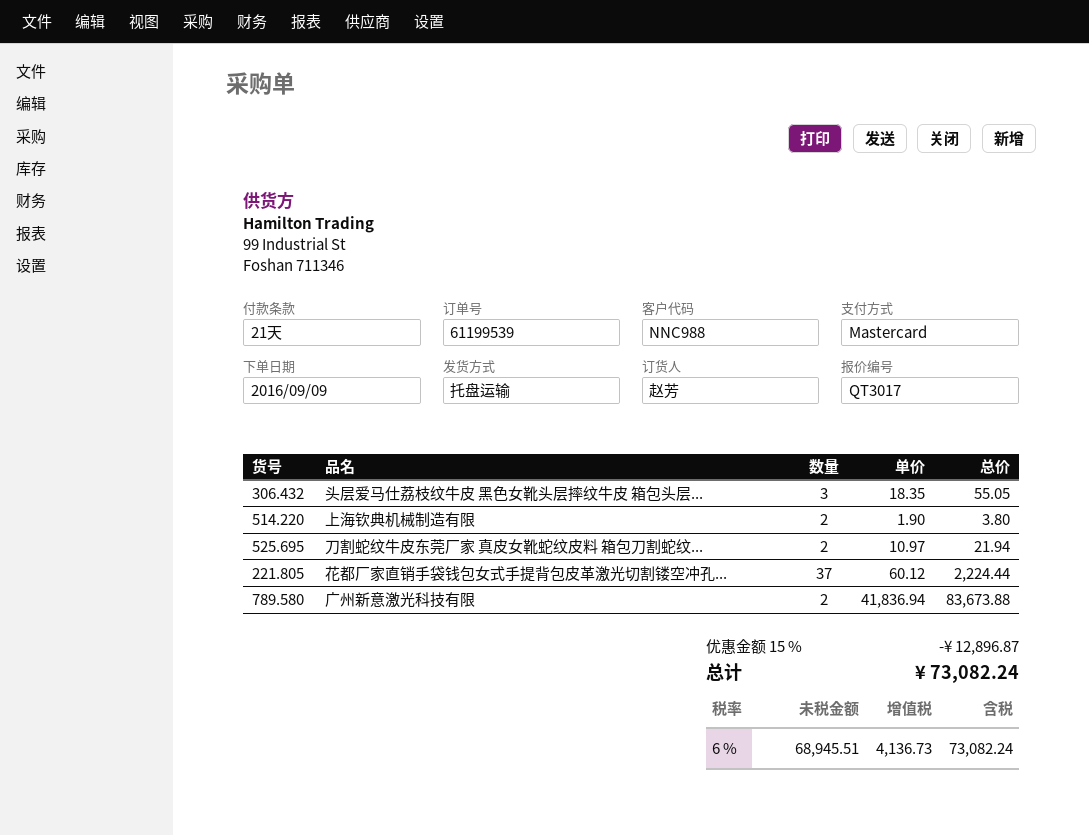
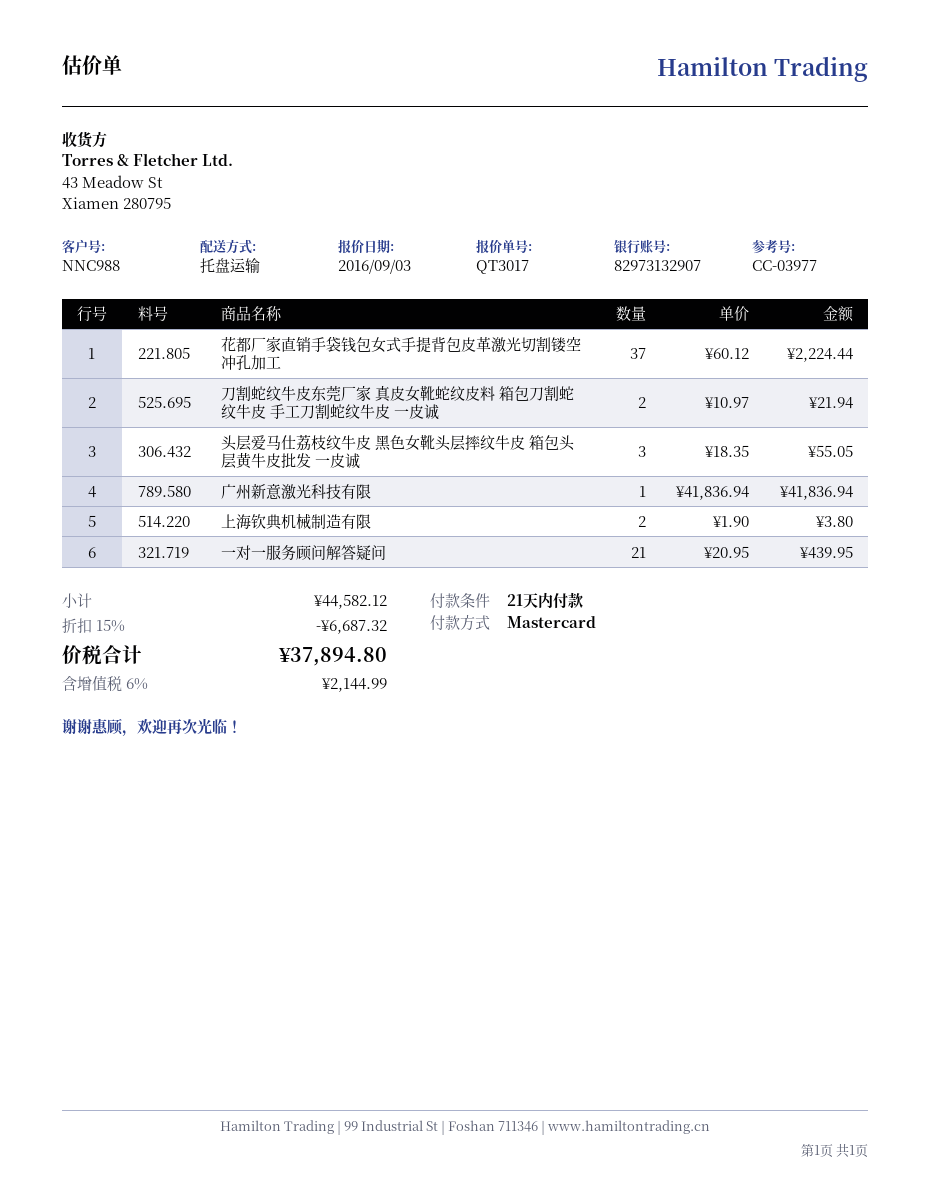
广州新意激光科技有限: 2 x 41836.94 = 83673.88 -> 1 x 41836.94 = 41836.94
一对一服务顾问解答疑问: none -> 21 x 20.95 = 439.95
discount: 15% = 12896.87 -> 15% = 6687.32
tax: 6% = 4136.73 -> 6% = 2144.99
total: 73082.24 -> 37894.80

